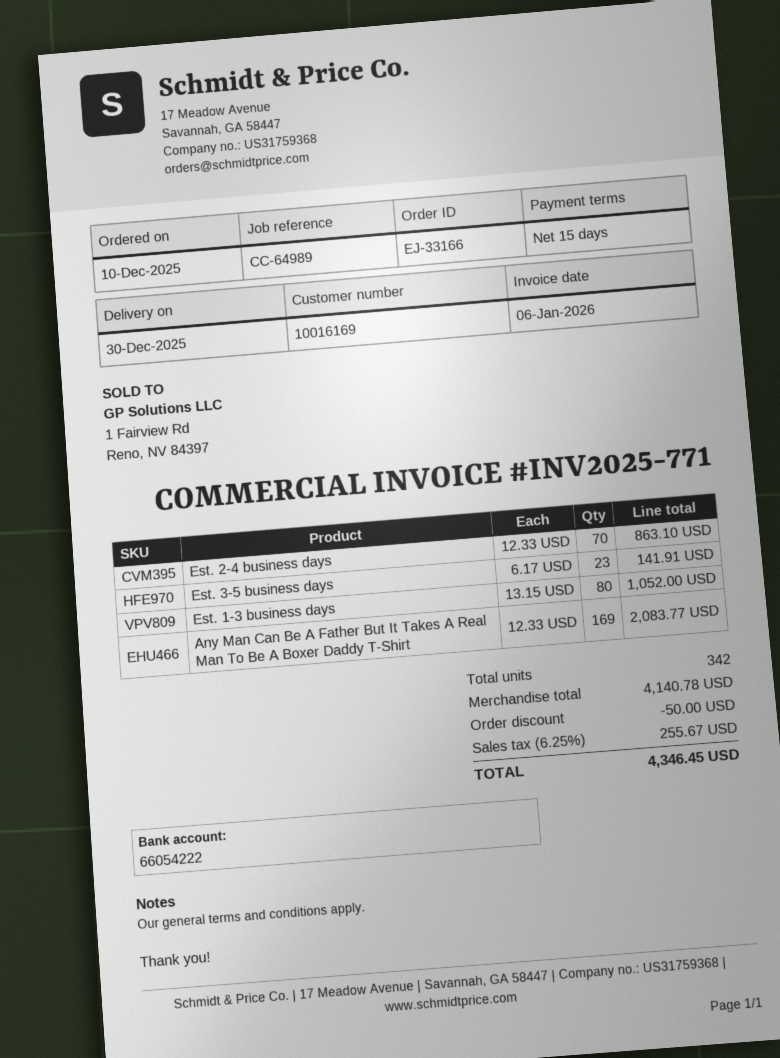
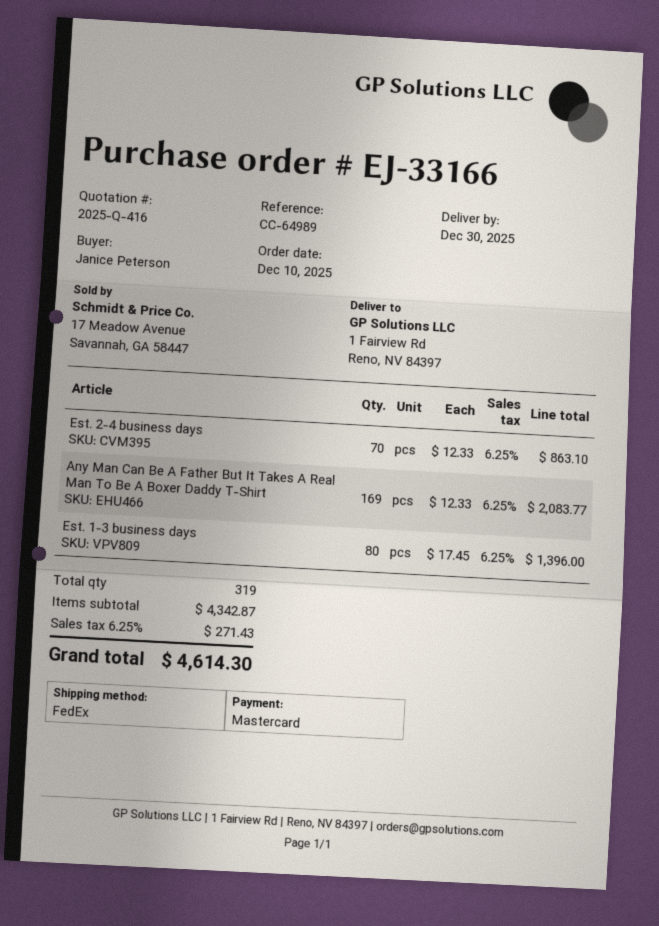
Est. 3-5 business days: 23 x 6.17 = 141.91 -> none
Est. 1-3 business days: 80 x 13.15 = 1052.00 -> 80 x 17.45 = 1396.00
total quantity: 342 -> 319
subtotal: 4140.78 -> 4342.87
discount: 50.00 -> none
tax: 6.25% = 255.67 -> 6.25% = 271.43
total: 4346.45 -> 4614.30

